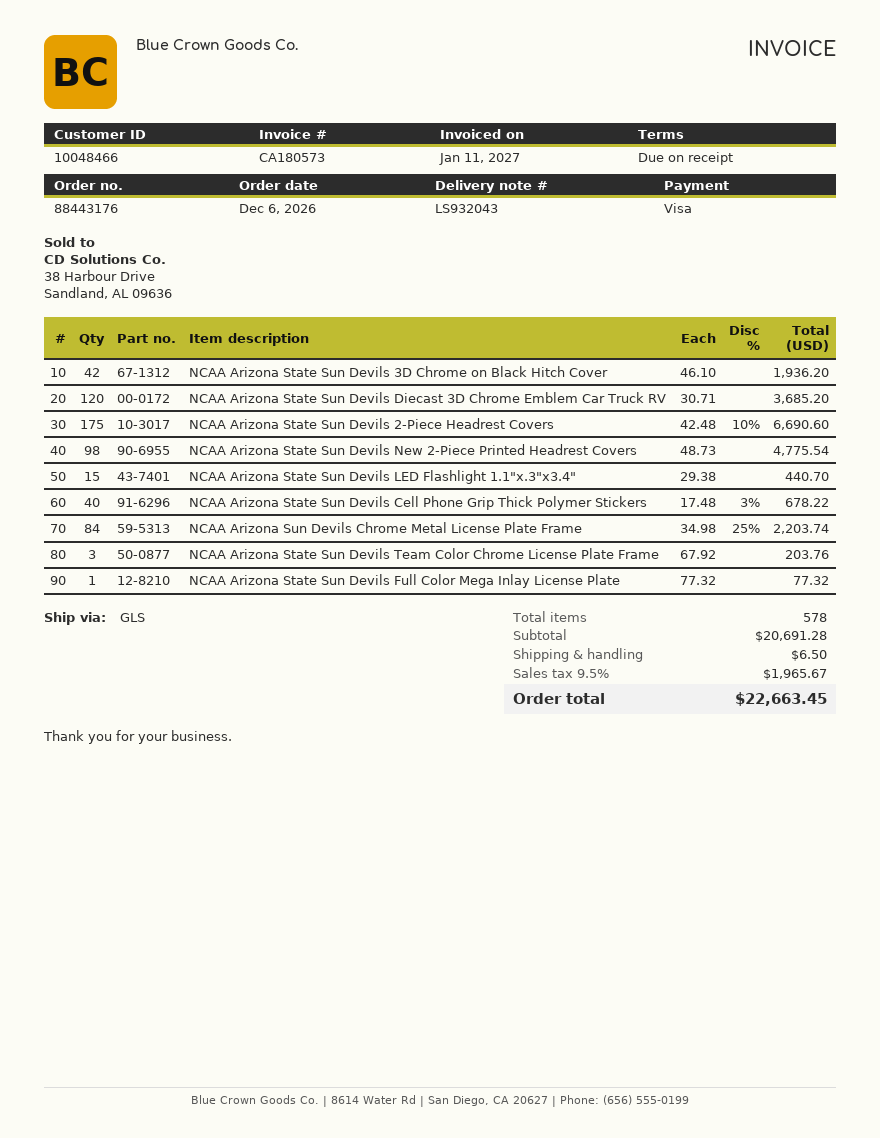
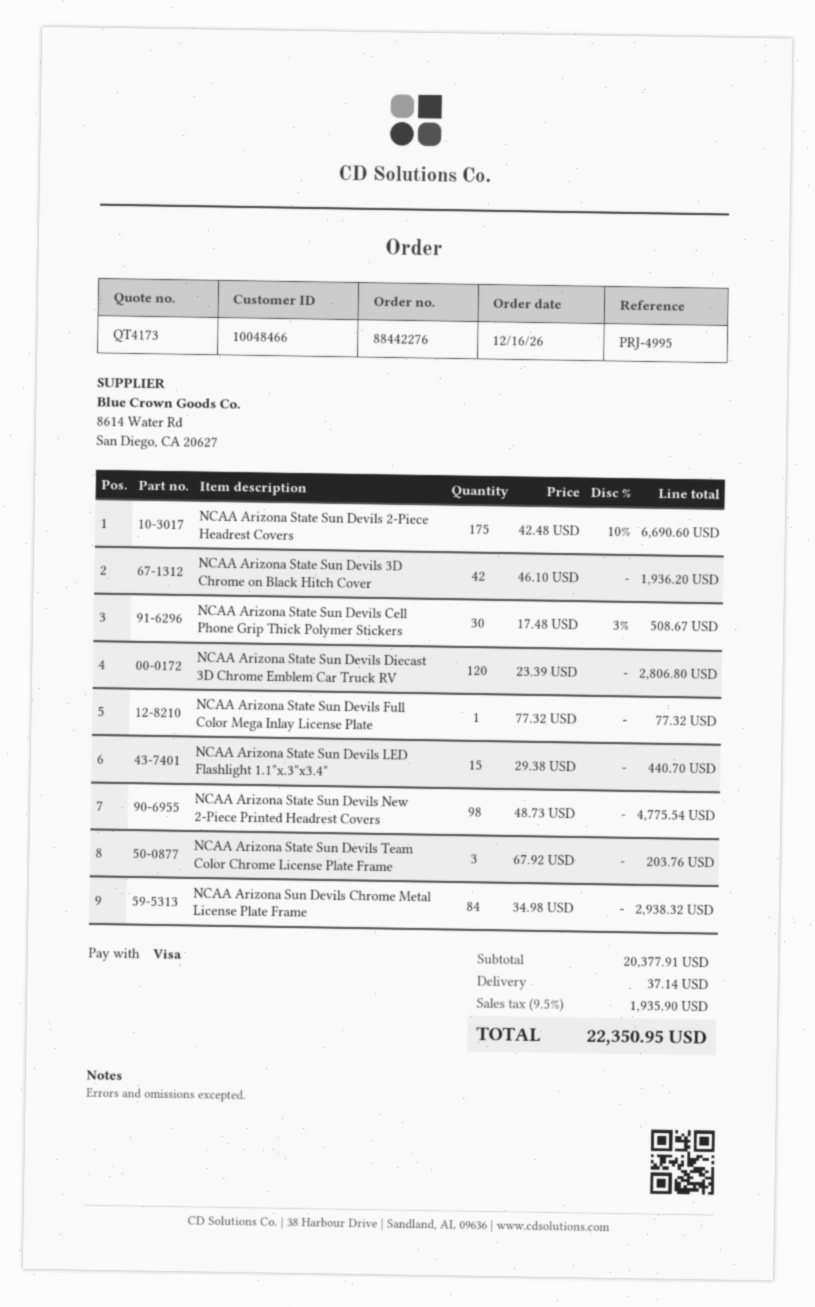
order number: 88443176 -> 88442276
order date: 2026-12-06 -> 2026-12-16
NCAA Arizona State Sun Devils Diecast 3D Chrome Emblem Car Truck RV: 120 x 30.71 = 3685.20 -> 120 x 23.39 = 2806.80
NCAA Arizona State Sun Devils Cell Phone Grip Thick Polymer Stickers: 40 x 17.48 - 3% = 678.22 -> 30 x 17.48 - 3% = 508.67
NCAA Arizona Sun Devils Chrome Metal License Plate Frame: 84 x 34.98 - 25% = 2203.74 -> 84 x 34.98 = 2938.32
subtotal: 20691.28 -> 20377.91
shipping: 6.50 -> 37.14
tax: 9.5% = 1965.67 -> 9.5% = 1935.90
total: 22663.45 -> 22350.95

